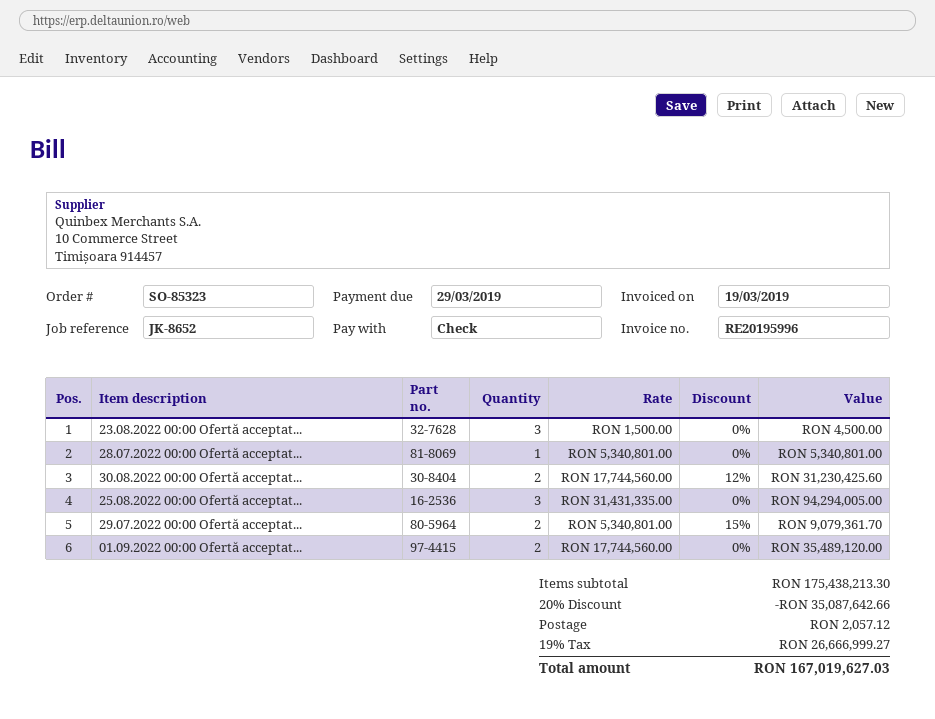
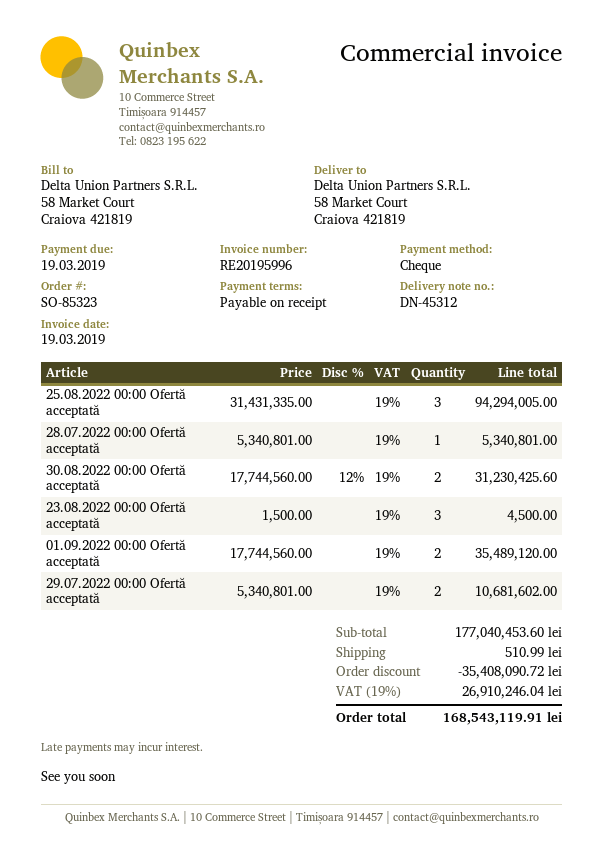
due date: 2019-03-29 -> 2019-03-19
29.07.2022 00:00 Ofertă acceptat...: 2 x 5340801.00 - 15% = 9079361.70 -> 2 x 5340801.00 = 10681602.00
subtotal: 175438213.30 -> 177040453.60
discount: 35087642.66 -> 35408090.72
shipping: 2057.12 -> 510.99
tax: 19% = 26666999.27 -> 19% = 26910246.04
total: 167019627.03 -> 168543119.91

